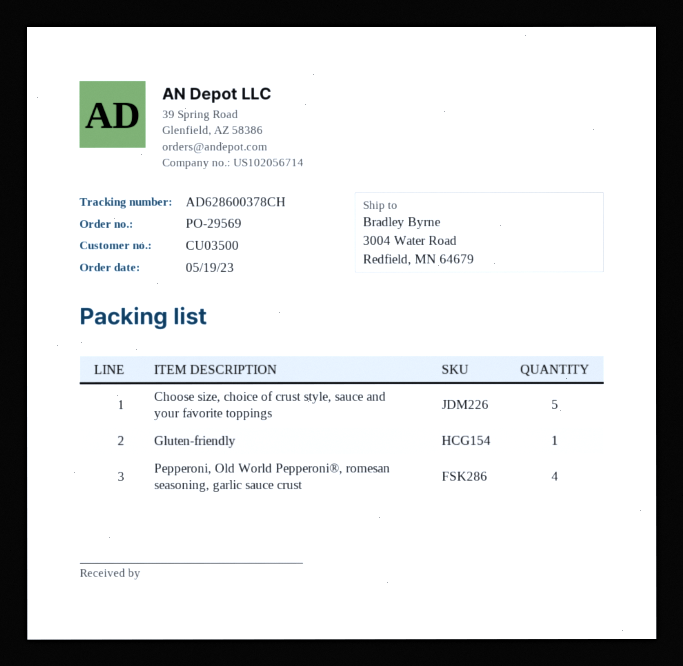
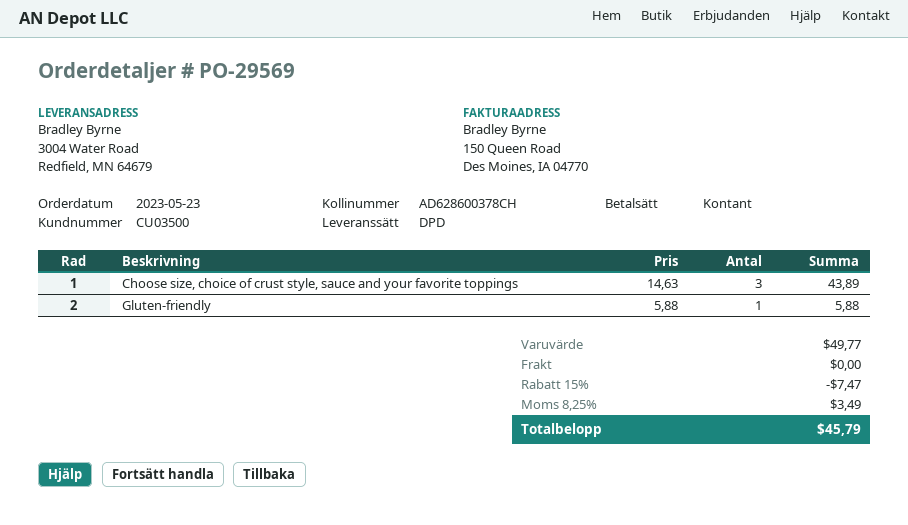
order date: 2023-05-19 -> 2023-05-23
Choose size, choice of crust style, sauce and your favorite toppings: 5 -> 3
Pepperoni, Old World Pepperoni®, romesan seasoning, garlic sauce crust: 4 -> none

